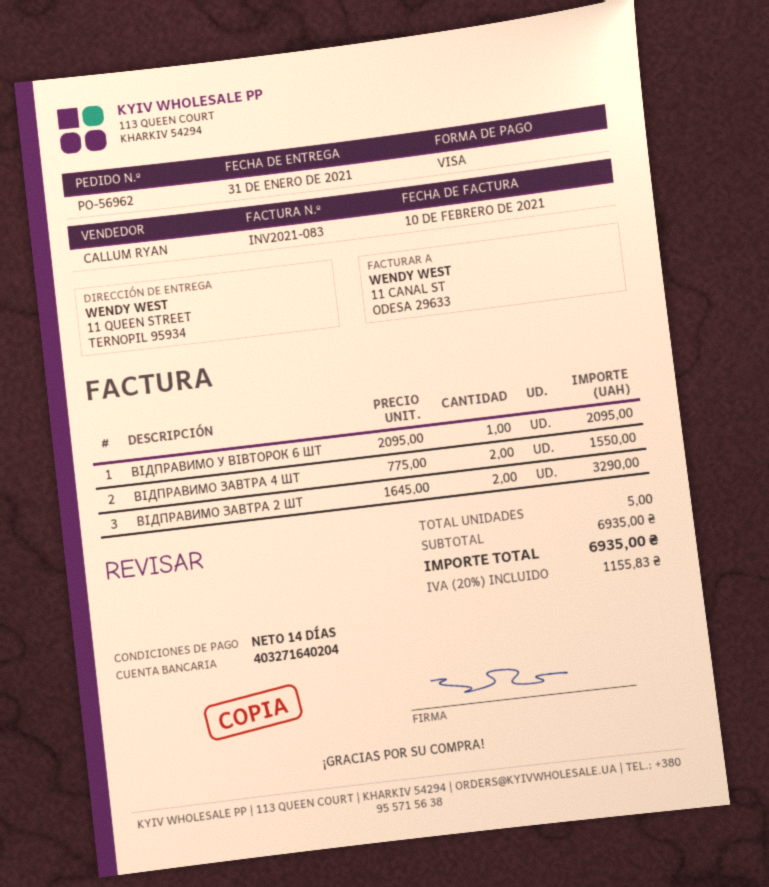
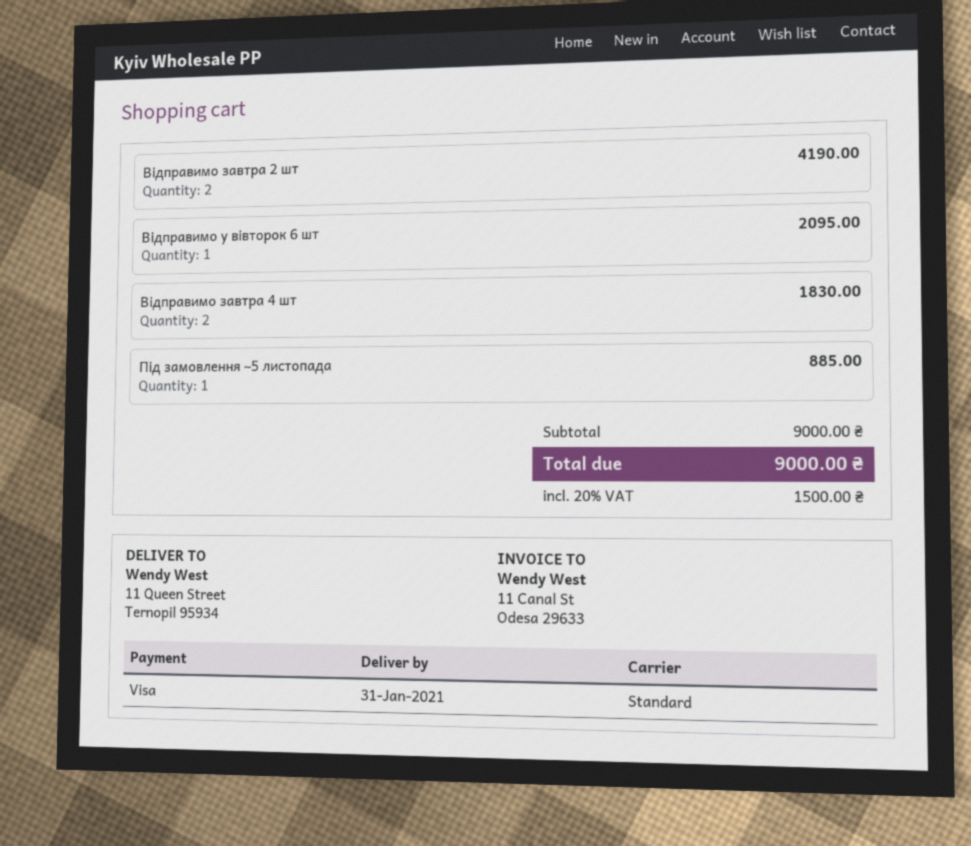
ВІДПРАВИМО ЗАВТРА 4 ШТ: 2 for 1550.00 -> 2 for 1830.00
ВІДПРАВИМО ЗАВТРА 2 ШТ: 2 for 3290.00 -> 2 for 4190.00
Під замовлення ~5 листопада: none -> 1 for 885.00
subtotal: 6935.00 -> 9000.00
tax: 20% = 1155.83 -> 20% = 1500.00
total: 6935.00 -> 9000.00

